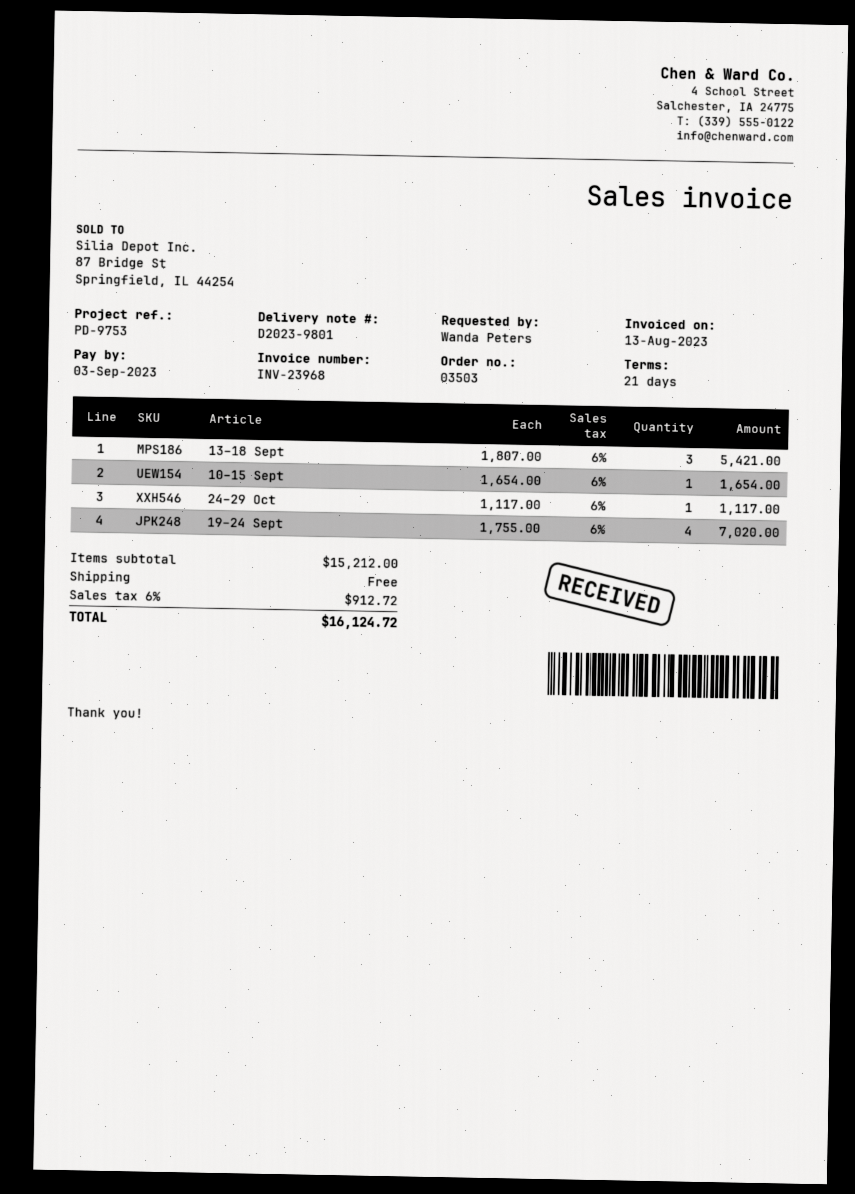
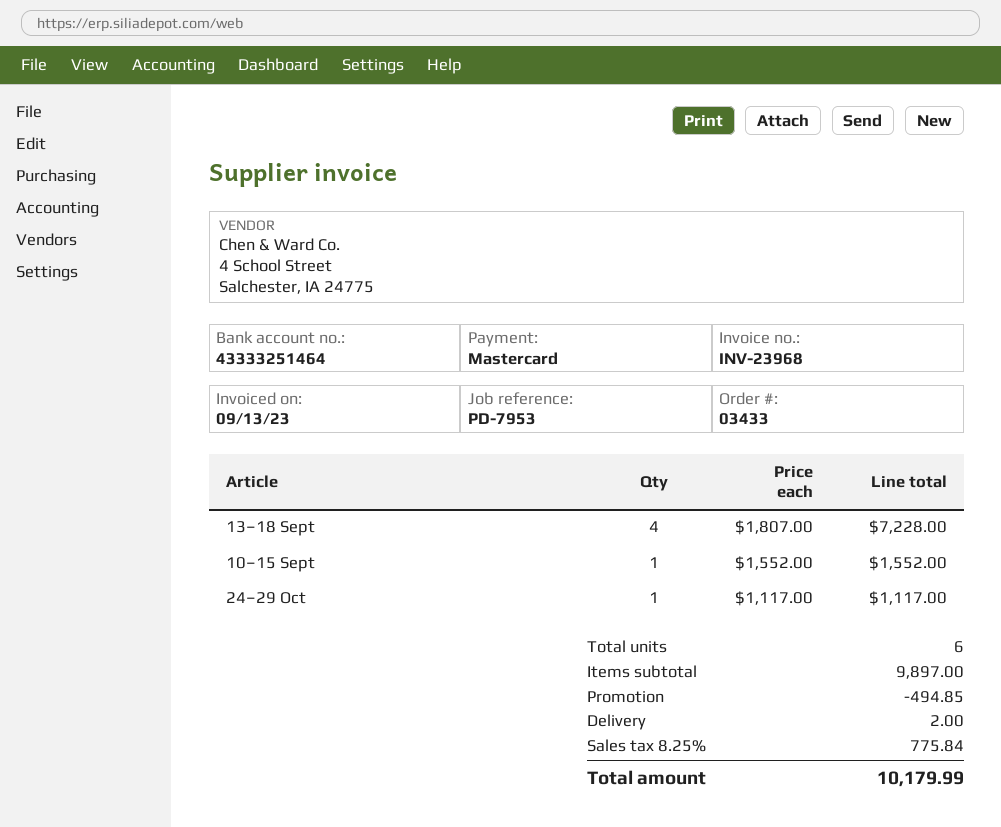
order number: 03503 -> 03433
invoice date: 2023-08-13 -> 2023-09-13
reference: PD-9753 -> PD-7953
13–18 Sept: 3 x 1807.00 = 5421.00 -> 4 x 1807.00 = 7228.00
10–15 Sept: 1 x 1654.00 = 1654.00 -> 1 x 1552.00 = 1552.00
19–24 Sept: 4 x 1755.00 = 7020.00 -> none
subtotal: 15212.00 -> 9897.00
discount: none -> 494.85
shipping: 0.00 -> 2.00
tax: 6% = 912.72 -> 8.25% = 775.84
total: 16124.72 -> 10179.99

